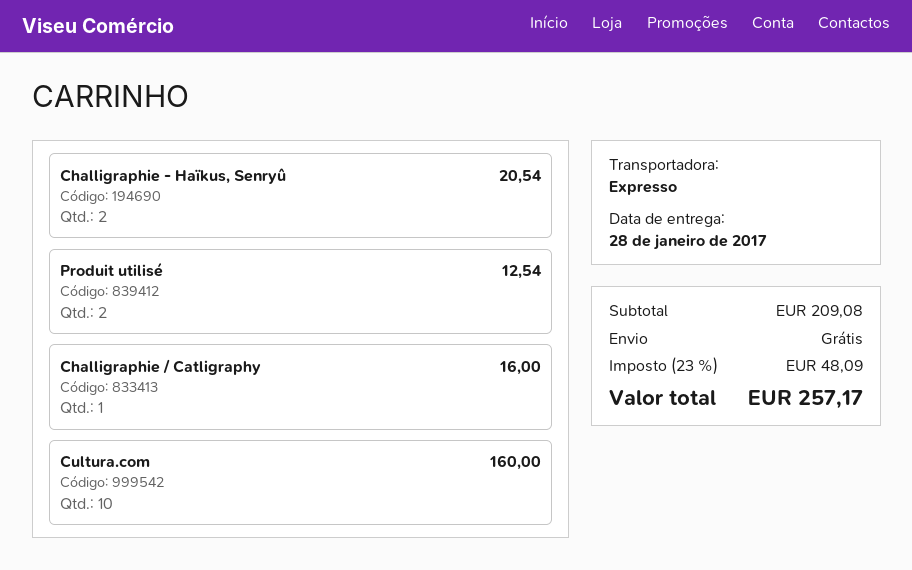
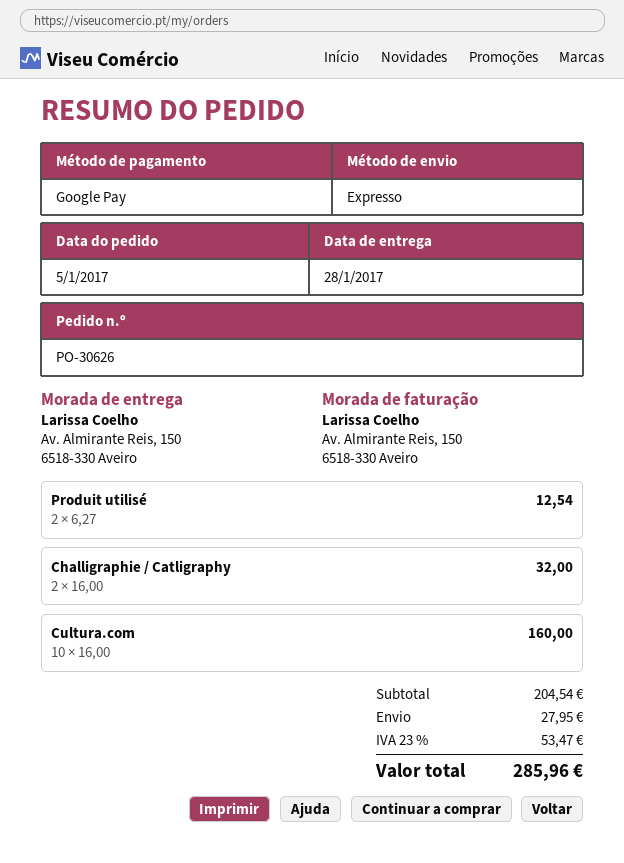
Challigraphie - Haïkus, Senryû: 2 for 20.54 -> none
Challigraphie / Catligraphy: 1 for 16.00 -> 2 for 32.00
subtotal: 209.08 -> 204.54
shipping: 0.00 -> 27.95
tax: 23% = 48.09 -> 23% = 53.47
total: 257.17 -> 285.96

